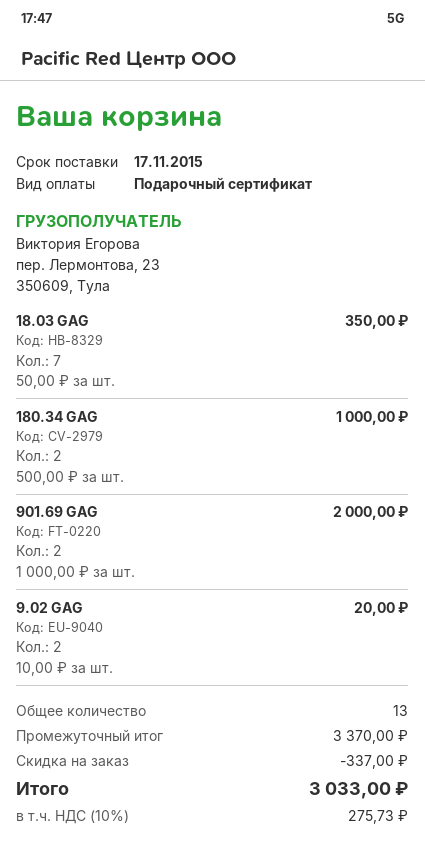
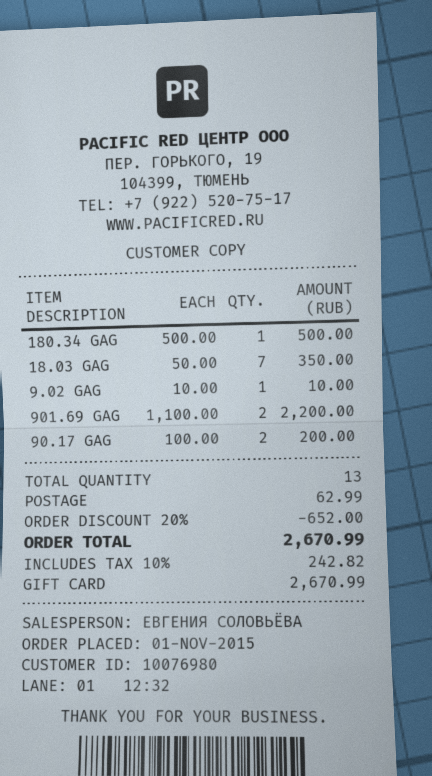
180.34 GAG: 2 x 500.00 = 1000.00 -> 1 x 500.00 = 500.00
901.69 GAG: 2 x 1000.00 = 2000.00 -> 2 x 1100.00 = 2200.00
9.02 GAG: 2 x 10.00 = 20.00 -> 1 x 10.00 = 10.00
90.17 GAG: none -> 2 x 100.00 = 200.00
discount: 337.00 -> 652.00
shipping: none -> 62.99
tax: 10% = 275.73 -> 10% = 242.82
total: 3033.00 -> 2670.99

